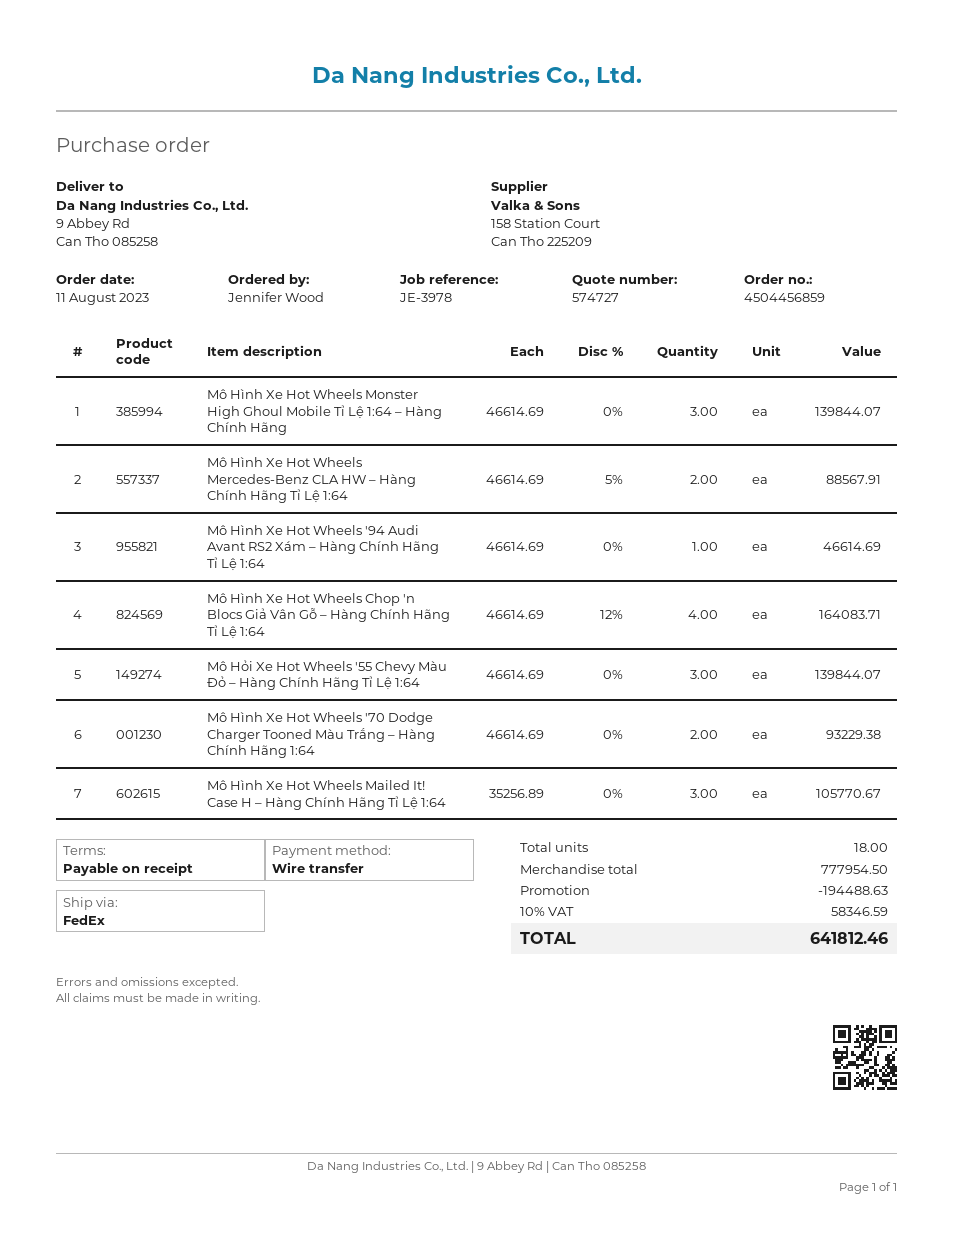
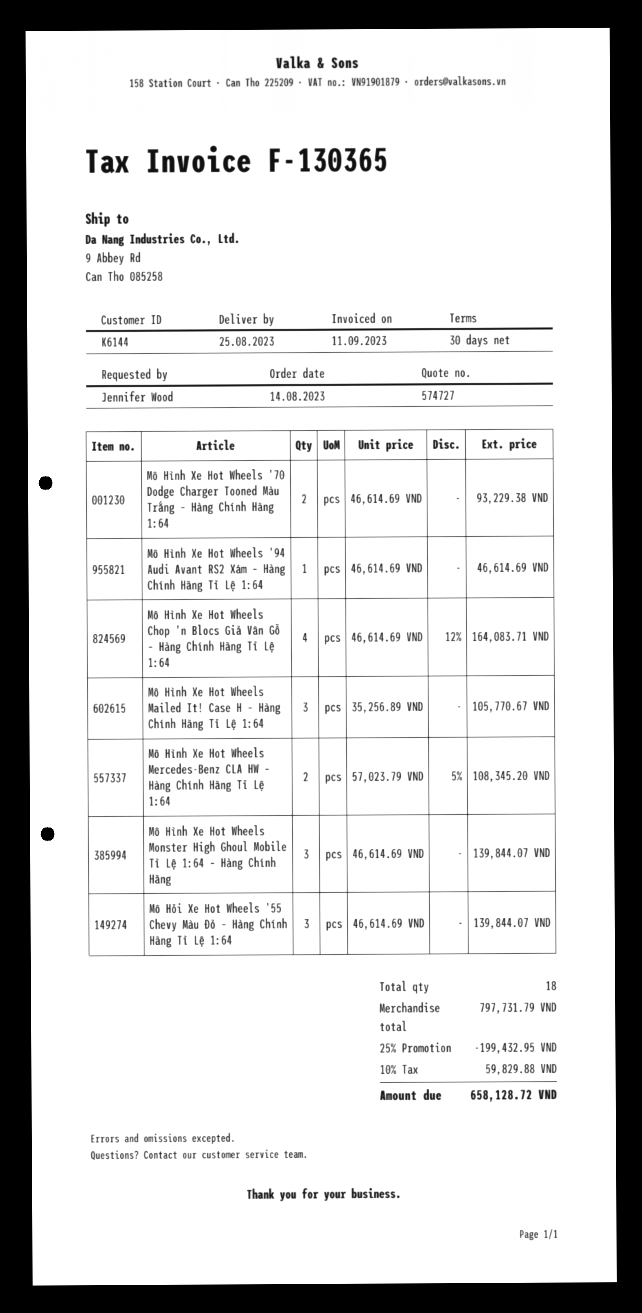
order date: 2023-08-11 -> 2023-08-14
payment terms: on receipt -> 30 days
Mô Hình Xe Hot Wheels Mercedes-Benz CLA HW – Hàng Chính Hãng Tỉ Lệ 1:64: 2 x 46614.69 - 5% = 88567.91 -> 2 x 57023.79 - 5% = 108345.20
subtotal: 777954.50 -> 797731.79
discount: 194488.63 -> 199432.95
tax: 10% = 58346.59 -> 10% = 59829.88
total: 641812.46 -> 658128.72

